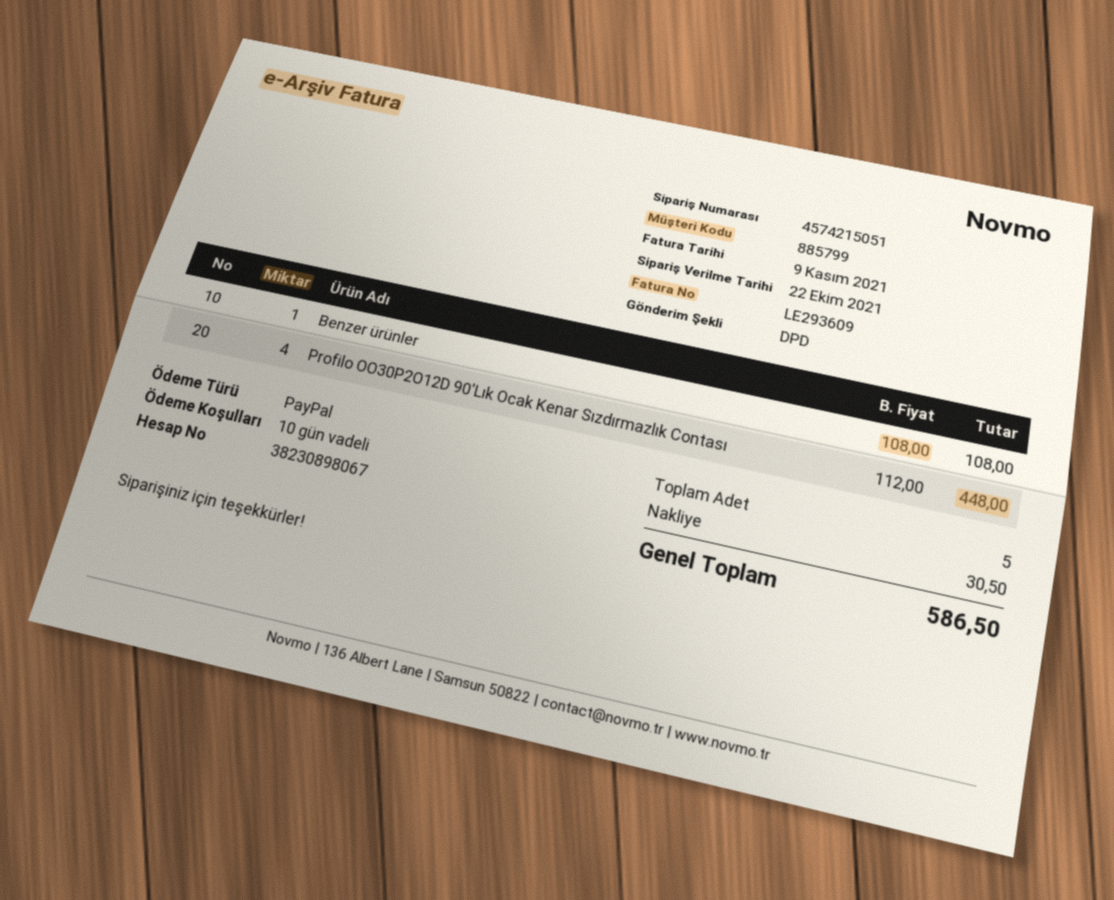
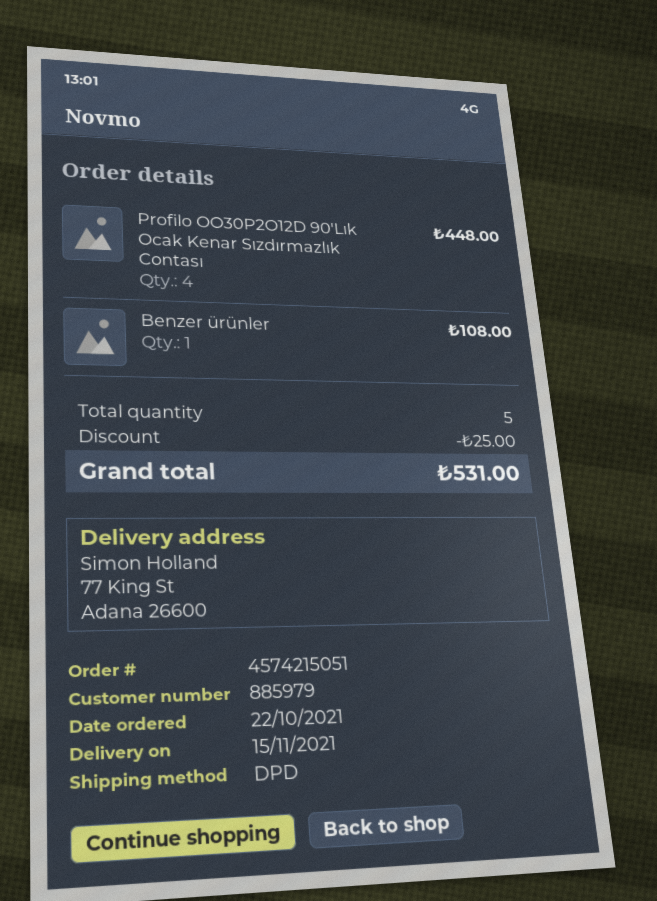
customer number: 885799 -> 885979
discount: none -> 25.00
shipping: 30.50 -> none
total: 586.50 -> 531.00

